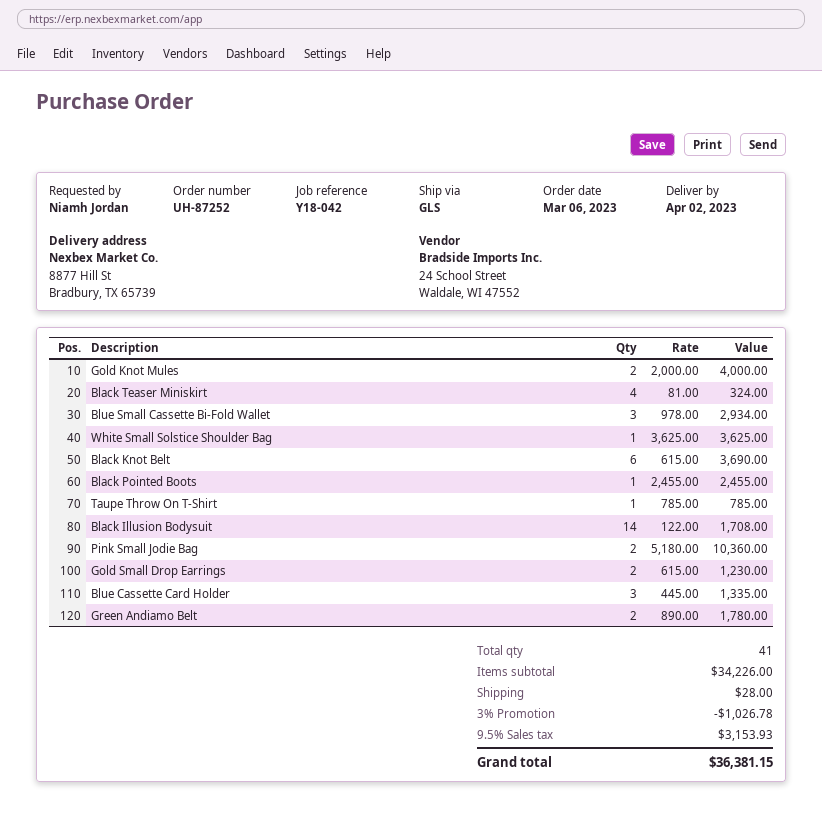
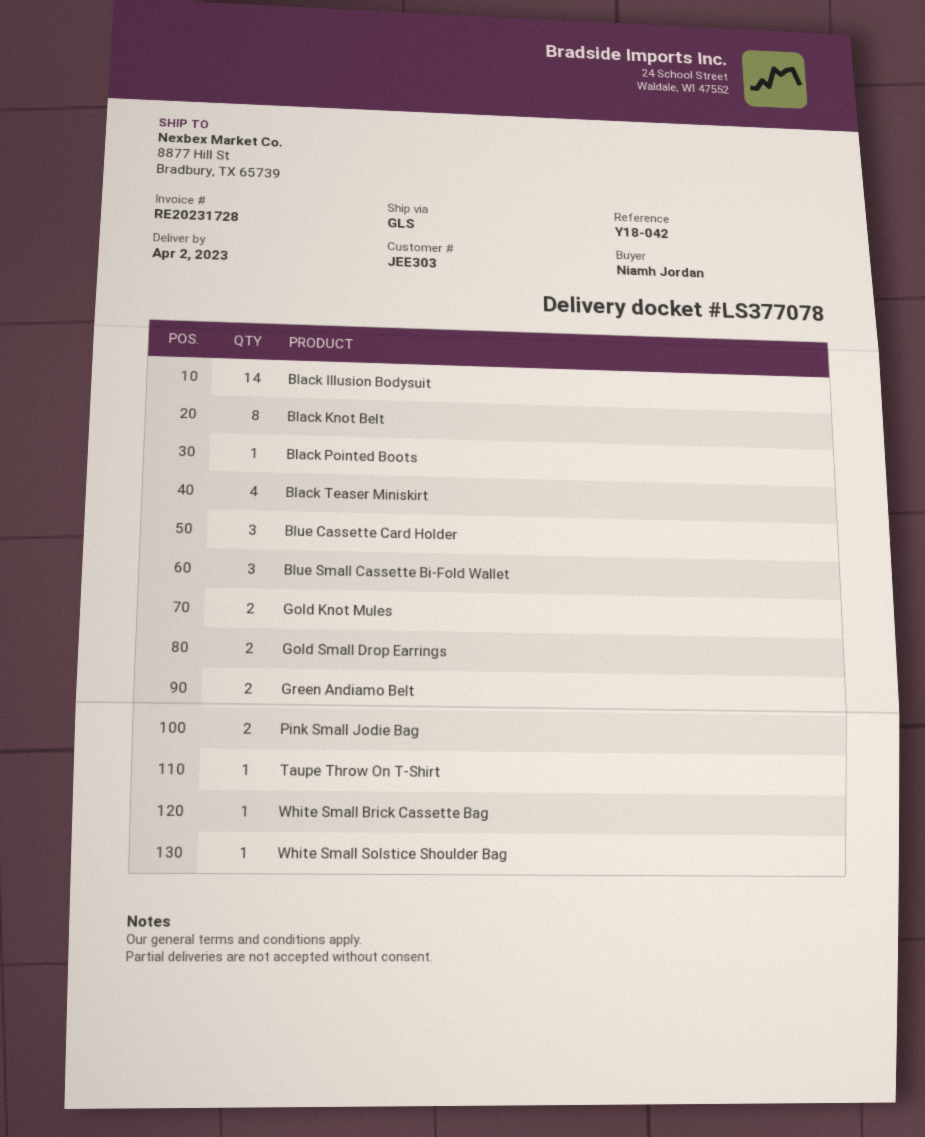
Black Knot Belt: 6 -> 8
White Small Brick Cassette Bag: none -> 1

